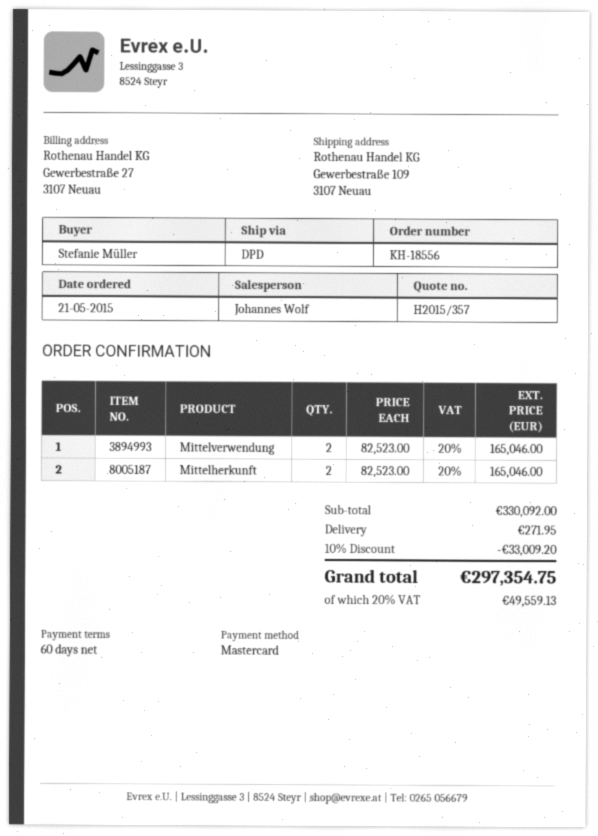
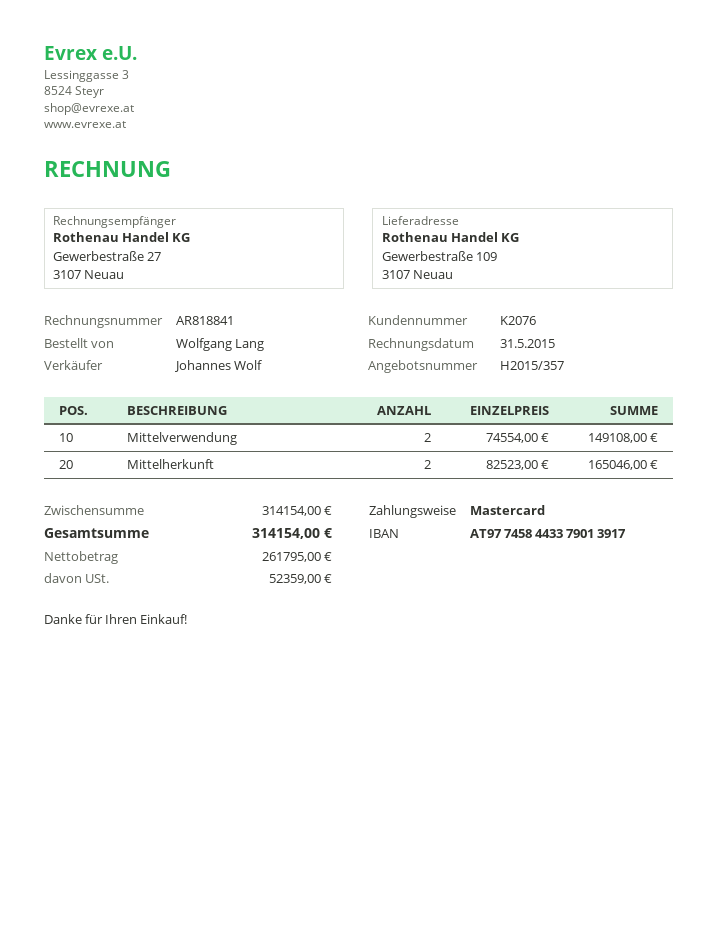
ordered by: Stefanie Müller -> Wolfgang Lang
Mittelverwendung: 2 x 82523.00 = 165046.00 -> 2 x 74554.00 = 149108.00
subtotal: 330092.00 -> 314154.00
discount: 10% = 33009.20 -> none
shipping: 271.95 -> none
tax: 49559.13 -> 52359.00
total: 297354.75 -> 314154.00

